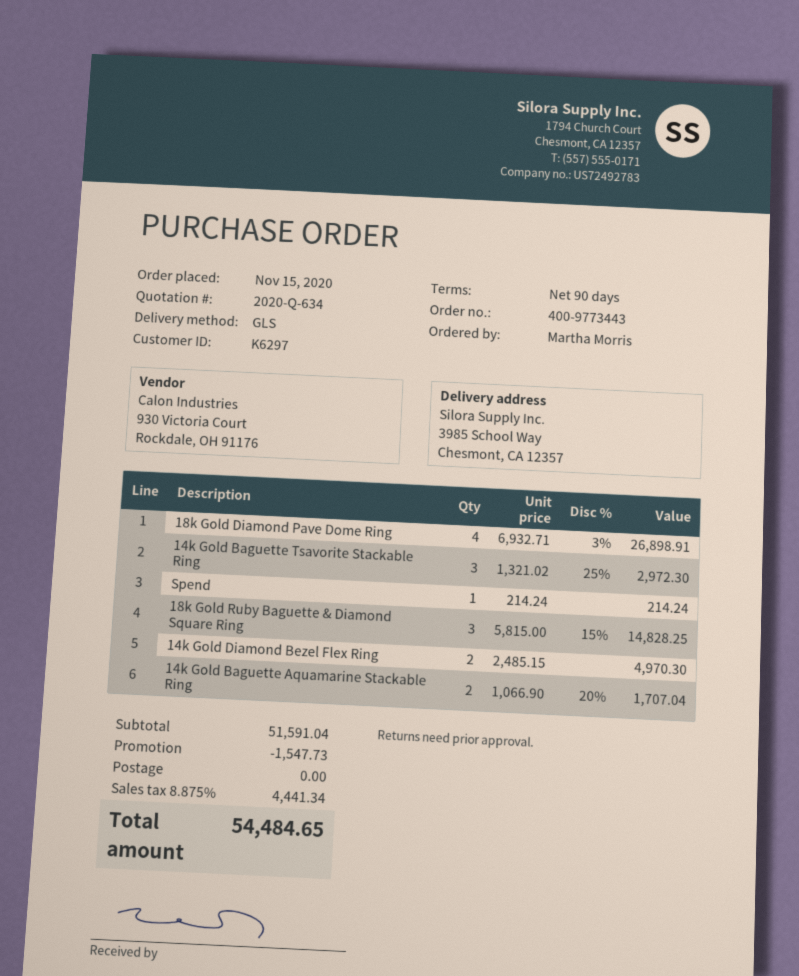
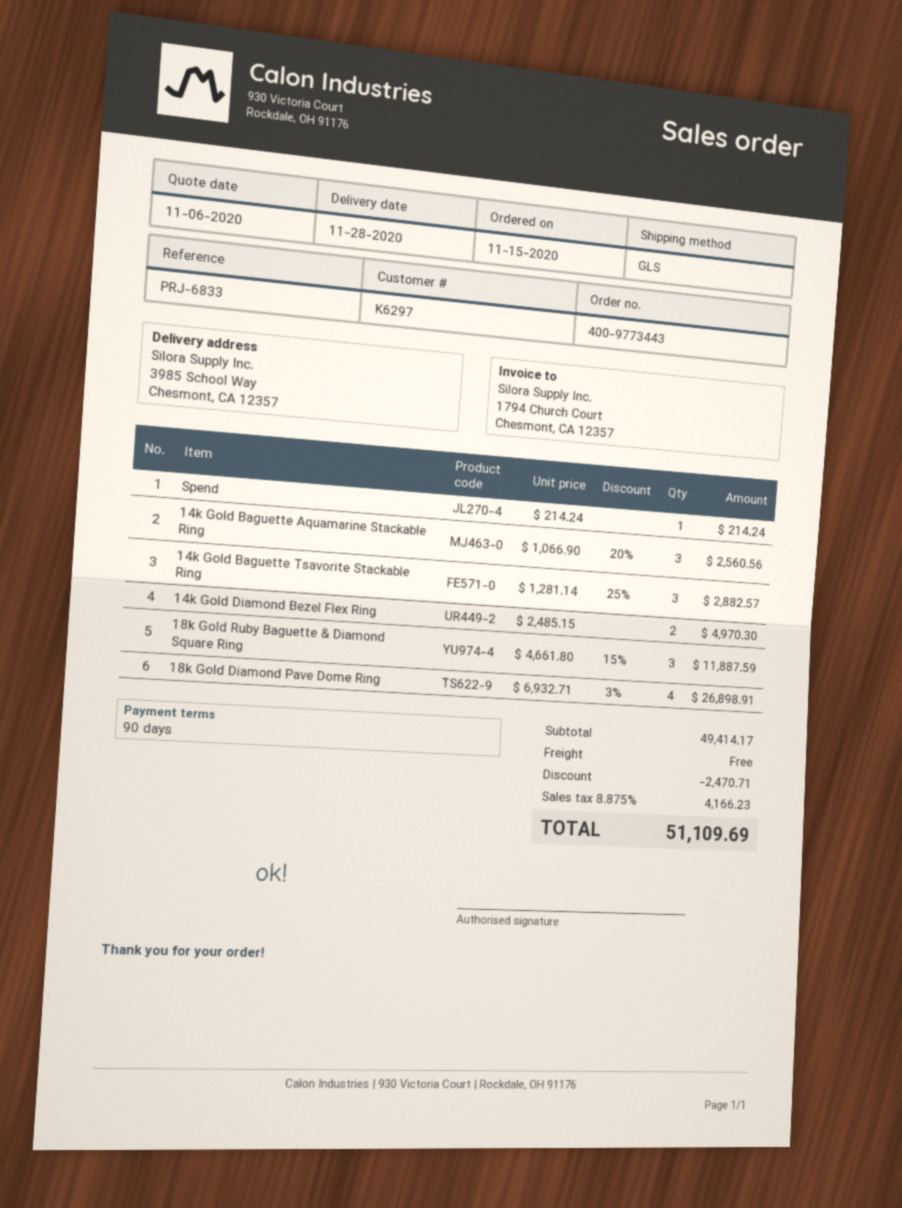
14k Gold Baguette Tsavorite Stackable Ring: 3 x 1321.02 - 25% = 2972.30 -> 3 x 1281.14 - 25% = 2882.57
18k Gold Ruby Baguette & Diamond Square Ring: 3 x 5815.00 - 15% = 14828.25 -> 3 x 4661.80 - 15% = 11887.59
14k Gold Baguette Aquamarine Stackable Ring: 2 x 1066.90 - 20% = 1707.04 -> 3 x 1066.90 - 20% = 2560.56
subtotal: 51591.04 -> 49414.17
discount: 1547.73 -> 2470.71
tax: 8.875% = 4441.34 -> 8.875% = 4166.23
total: 54484.65 -> 51109.69

